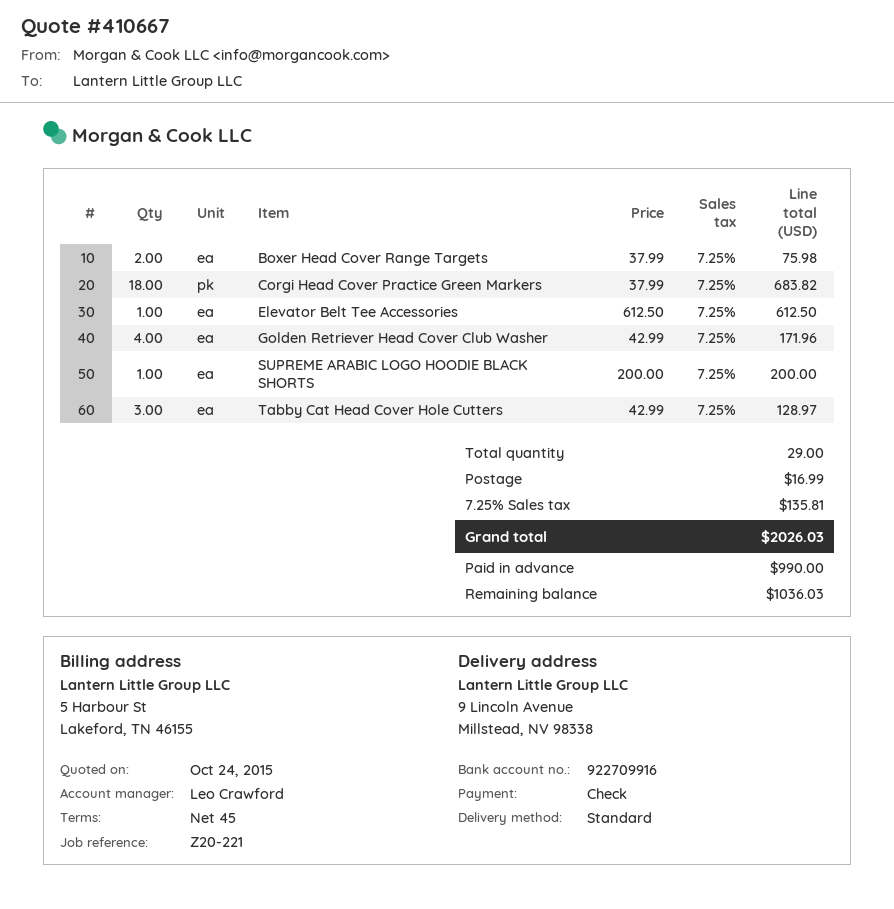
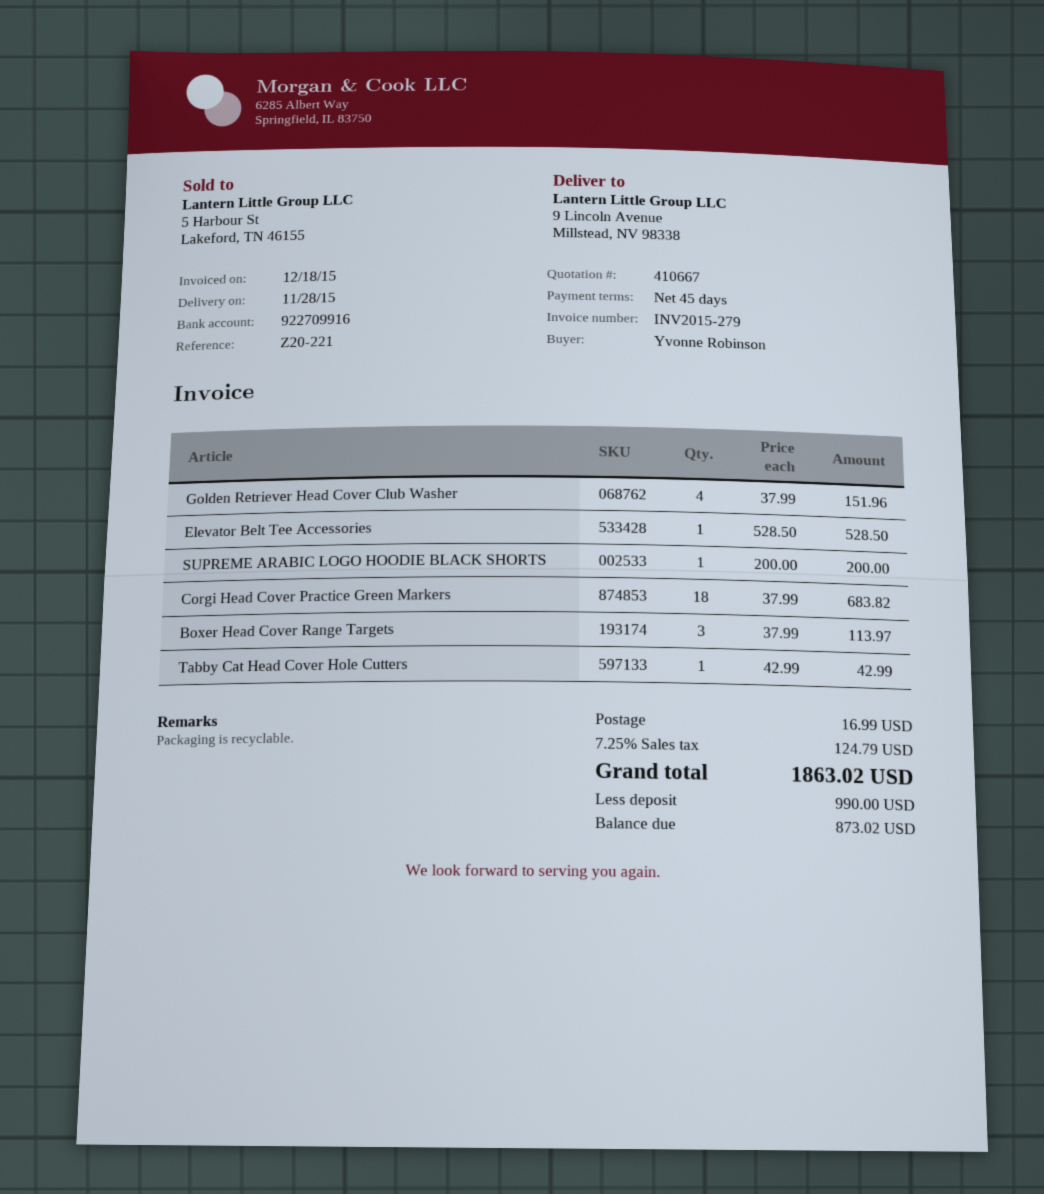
Boxer Head Cover Range Targets: 2 x 37.99 = 75.98 -> 3 x 37.99 = 113.97
Elevator Belt Tee Accessories: 1 x 612.50 = 612.50 -> 1 x 528.50 = 528.50
Golden Retriever Head Cover Club Washer: 4 x 42.99 = 171.96 -> 4 x 37.99 = 151.96
Tabby Cat Head Cover Hole Cutters: 3 x 42.99 = 128.97 -> 1 x 42.99 = 42.99
tax: 7.25% = 135.81 -> 7.25% = 124.79
total: 2026.03 -> 1863.02
balance: 1036.03 -> 873.02

